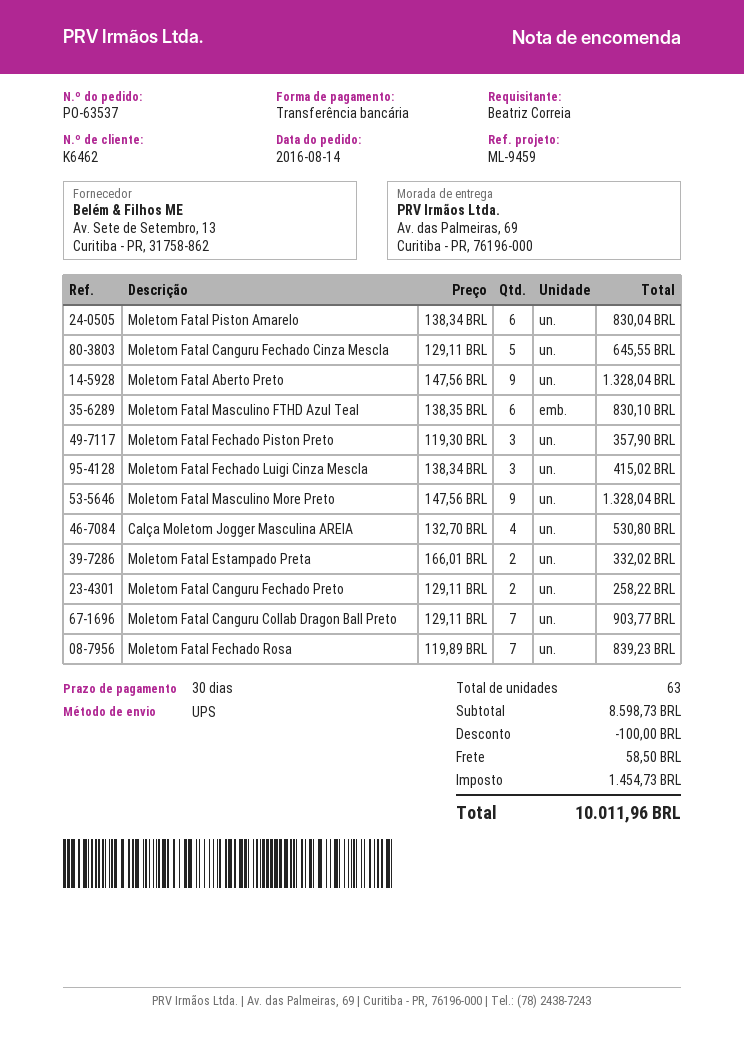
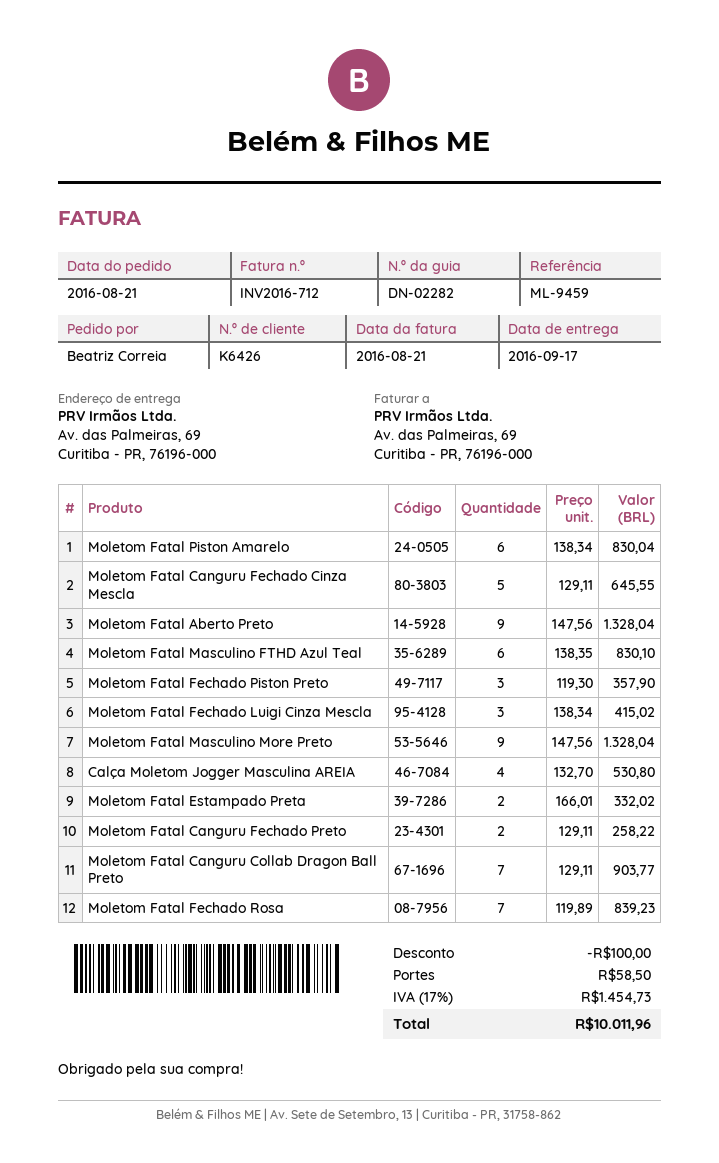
order date: 2016-08-14 -> 2016-08-21
customer number: K6462 -> K6426

